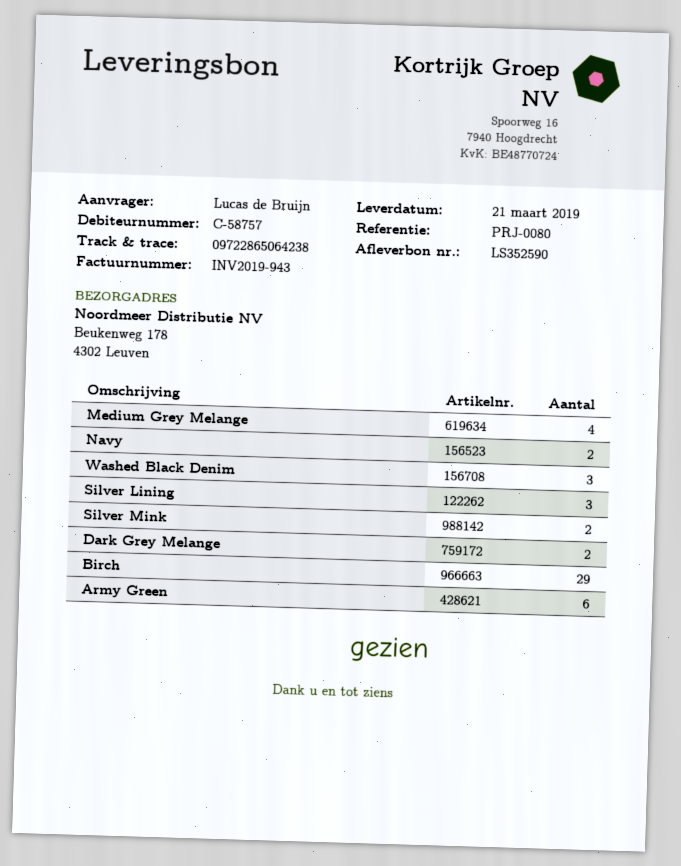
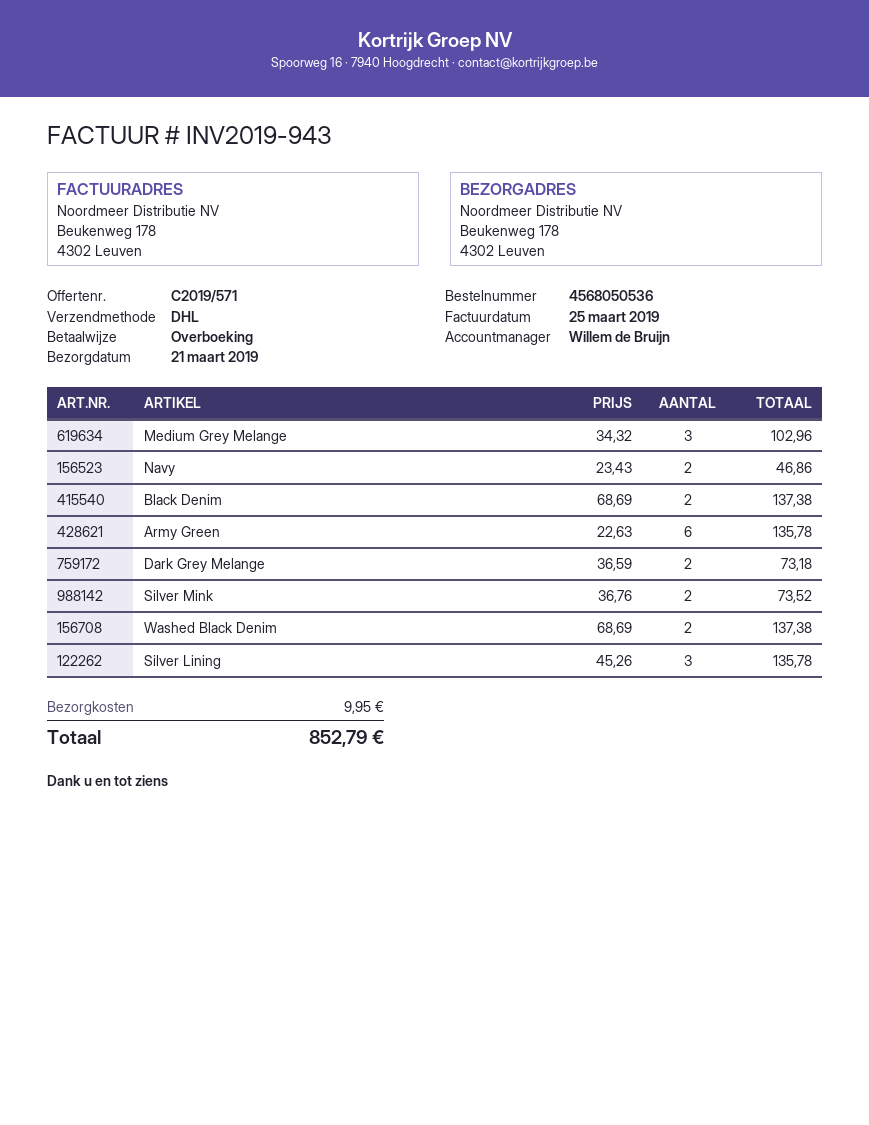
Medium Grey Melange: 4 -> 3
Washed Black Denim: 3 -> 2
Birch: 29 -> none
Black Denim: none -> 2

